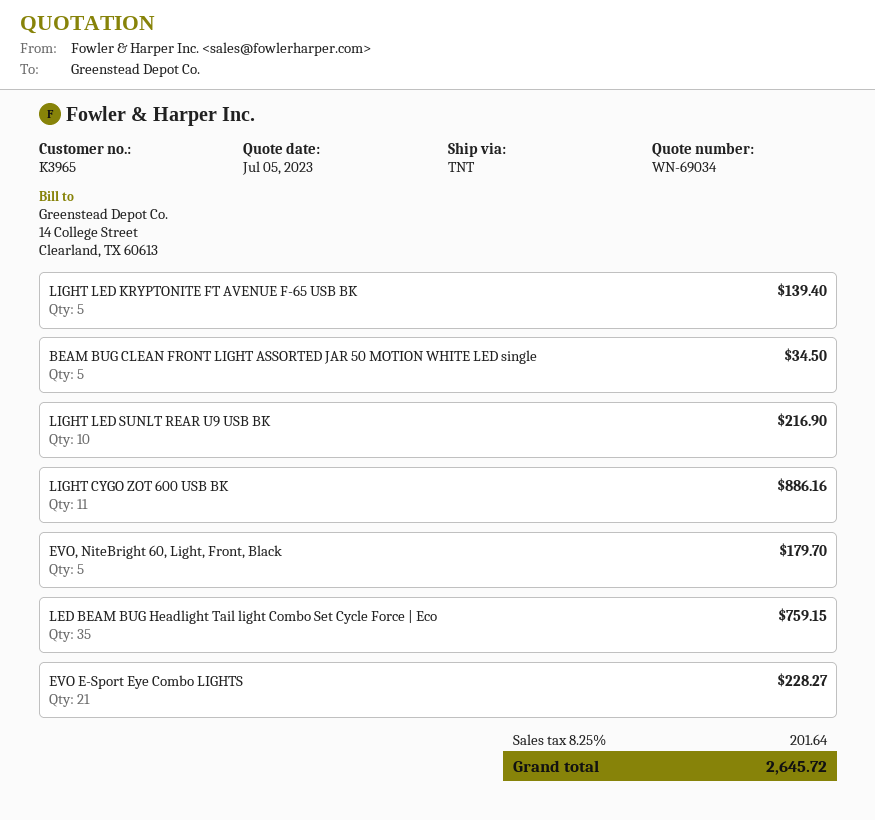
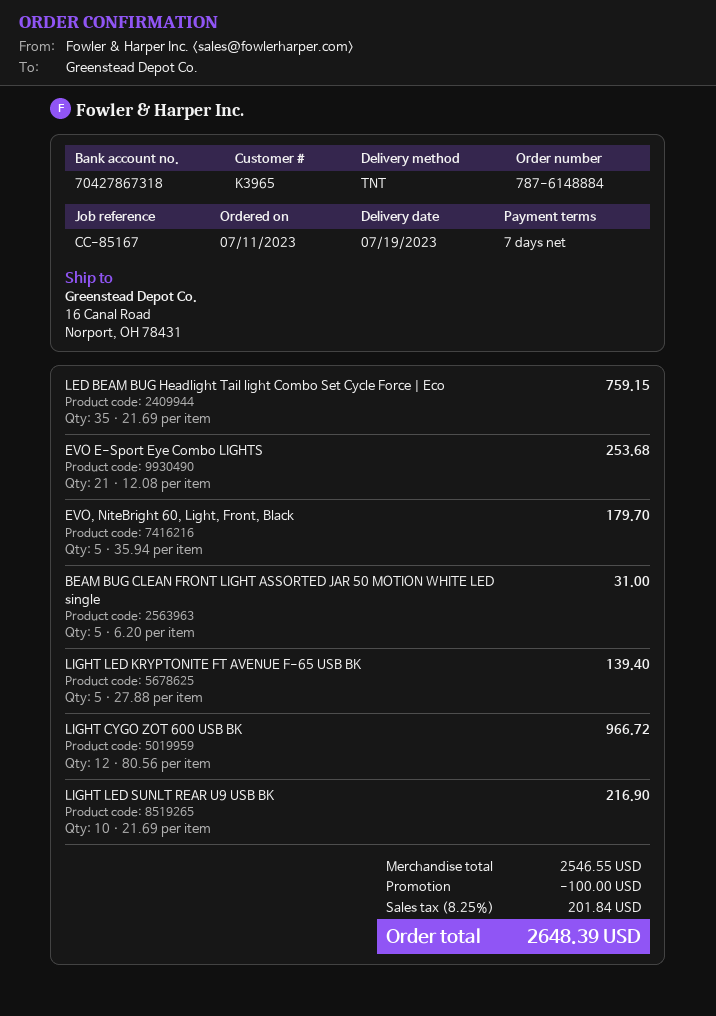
BEAM BUG CLEAN FRONT LIGHT ASSORTED JAR 50 MOTION WHITE LED single: 5 for 34.50 -> 5 for 31.00
LIGHT CYGO ZOT 600 USB BK: 11 for 886.16 -> 12 for 966.72
EVO E-Sport Eye Combo LIGHTS: 21 for 228.27 -> 21 for 253.68
discount: none -> 100.00
tax: 8.25% = 201.64 -> 8.25% = 201.84
total: 2645.72 -> 2648.39

